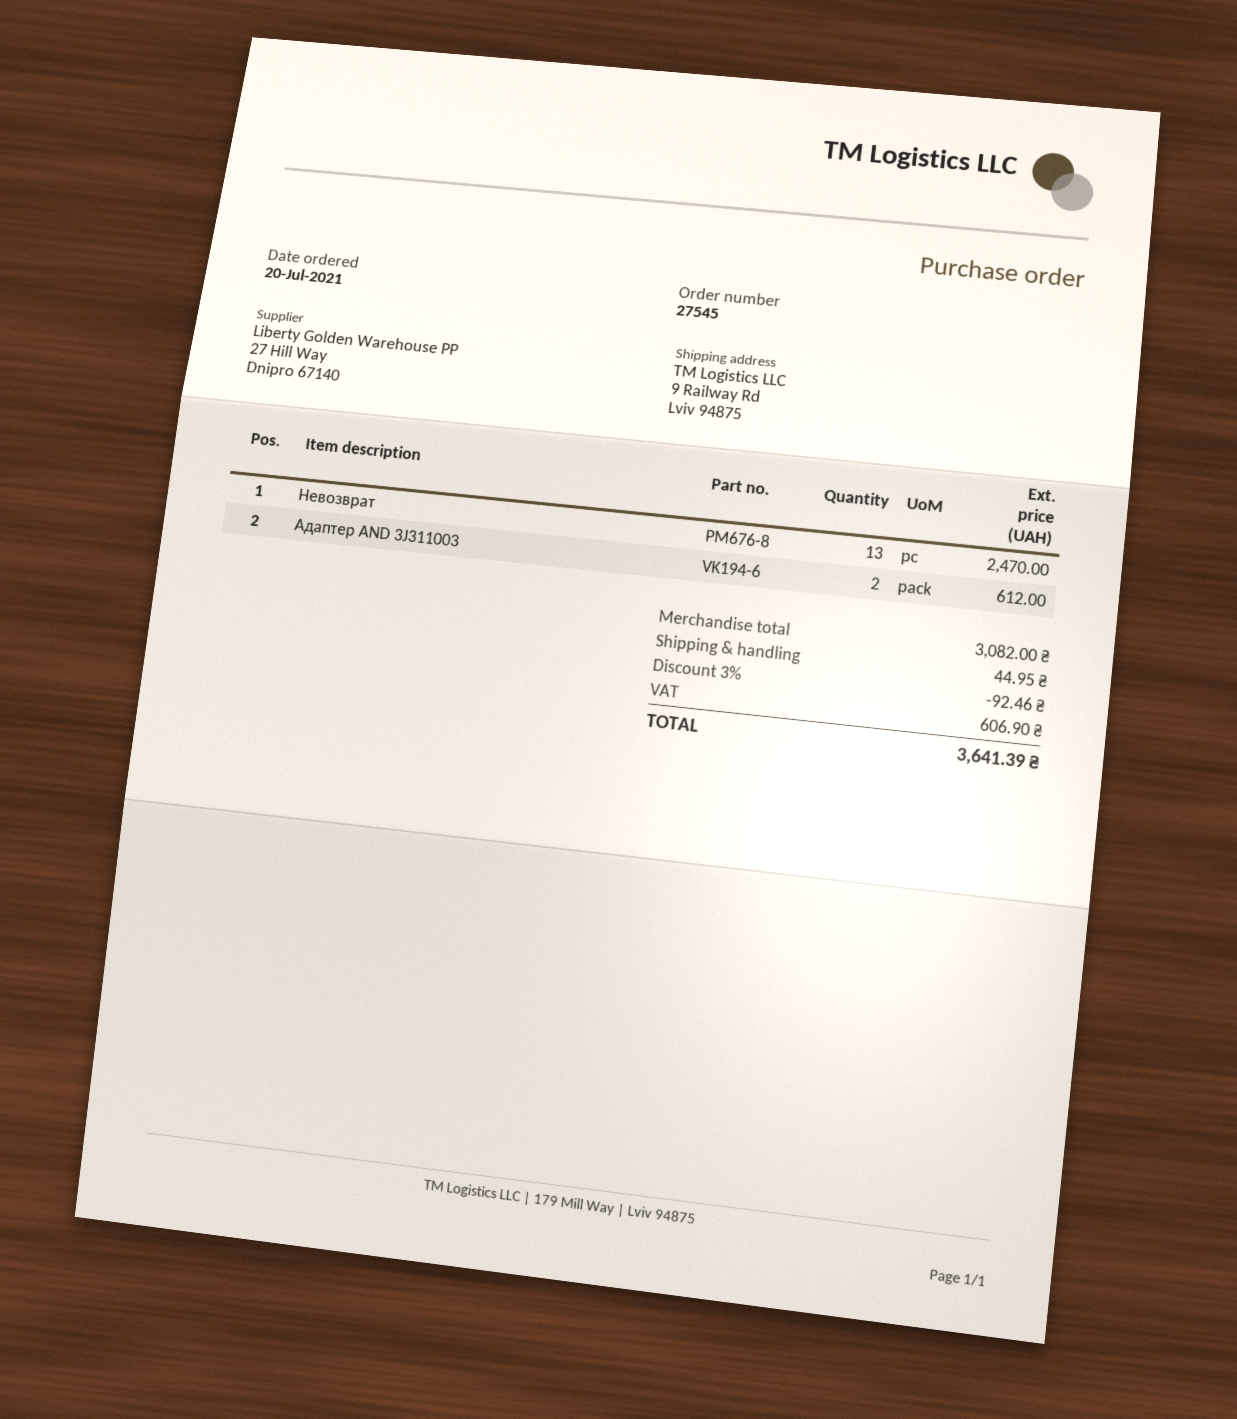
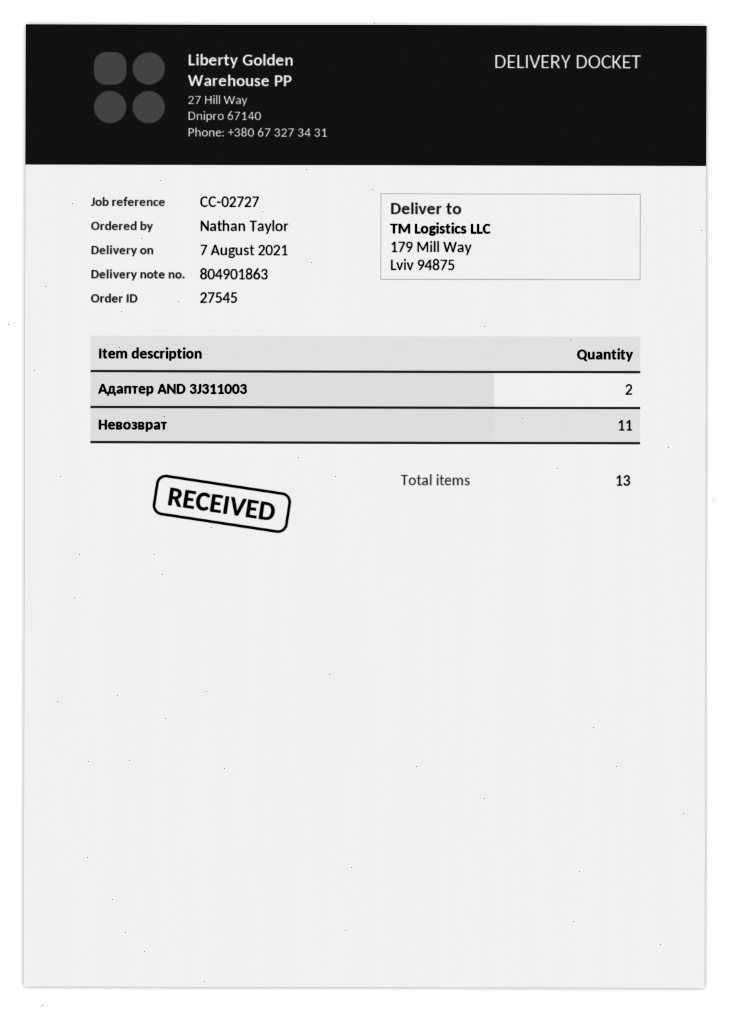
ship to: 9 Railway Rd, Lviv 94875 -> 179 Mill Way, Lviv 94875
Невозврат: 13 -> 11

